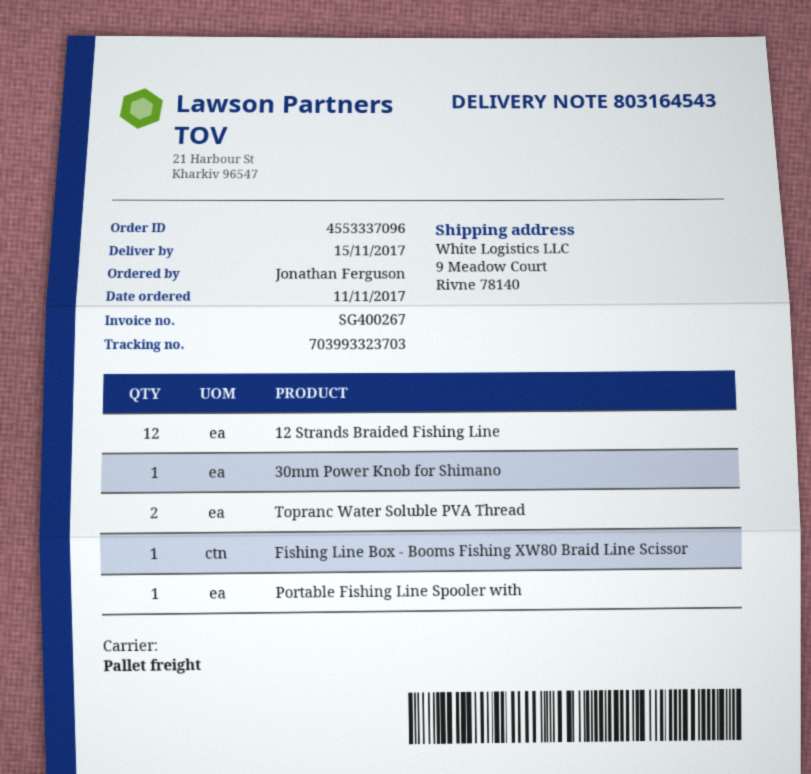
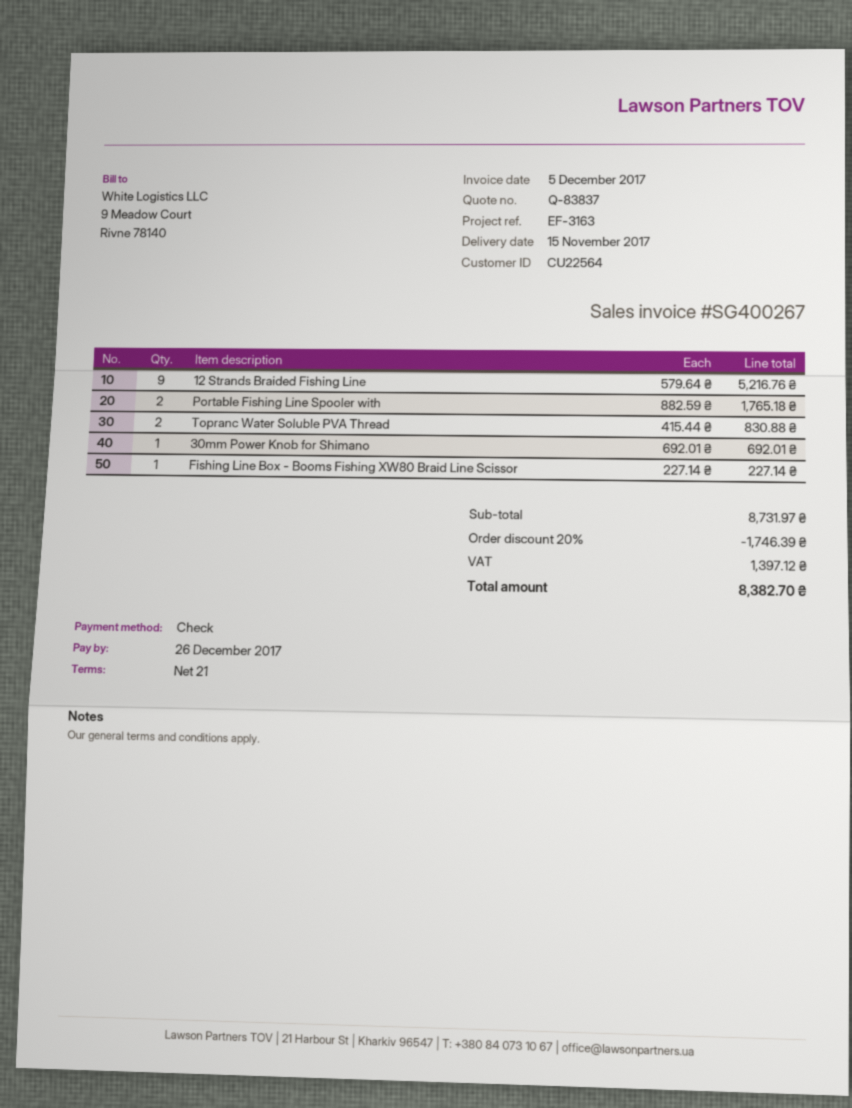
12 Strands Braided Fishing Line: 12 -> 9
Portable Fishing Line Spooler with: 1 -> 2

